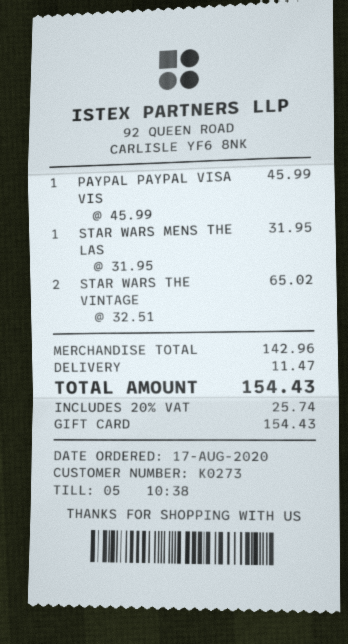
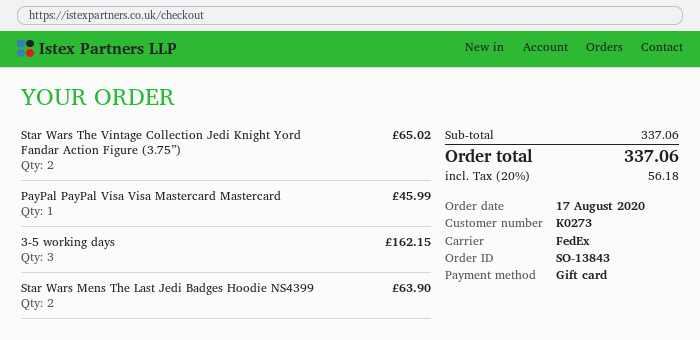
STAR WARS MENS THE LAS: 1 for 31.95 -> 2 for 63.90
3-5 working days: none -> 3 for 162.15
subtotal: 142.96 -> 337.06
shipping: 11.47 -> none
tax: 20% = 25.74 -> 20% = 56.18
total: 154.43 -> 337.06

